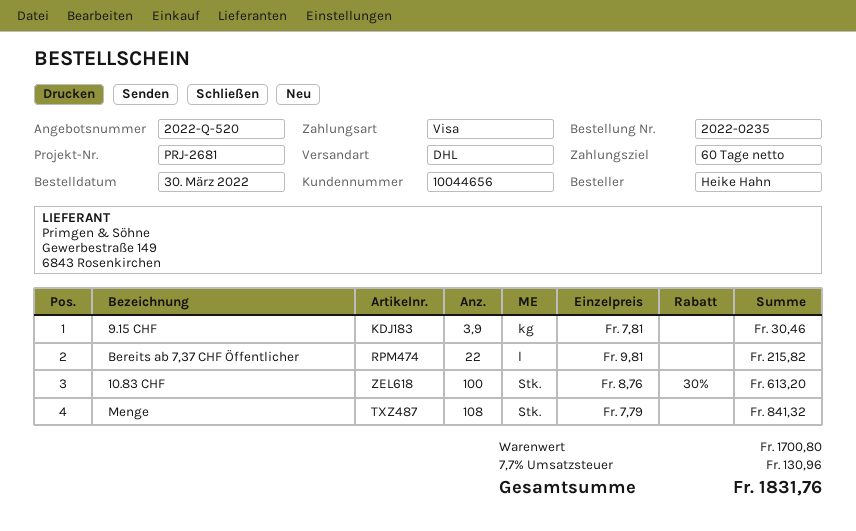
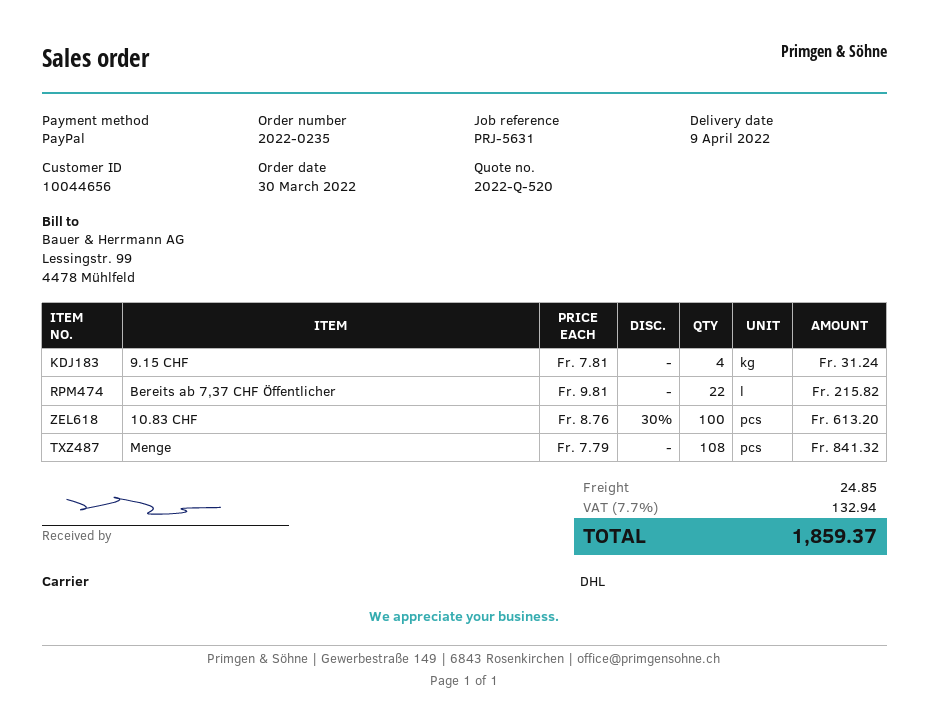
reference: PRJ-2681 -> PRJ-5631
payment method: Visa -> PayPal
9.15 CHF: 3.9 x 7.81 = 30.46 -> 4 x 7.81 = 31.24
shipping: none -> 24.85
tax: 7.7% = 130.96 -> 7.7% = 132.94
total: 1831.76 -> 1859.37

